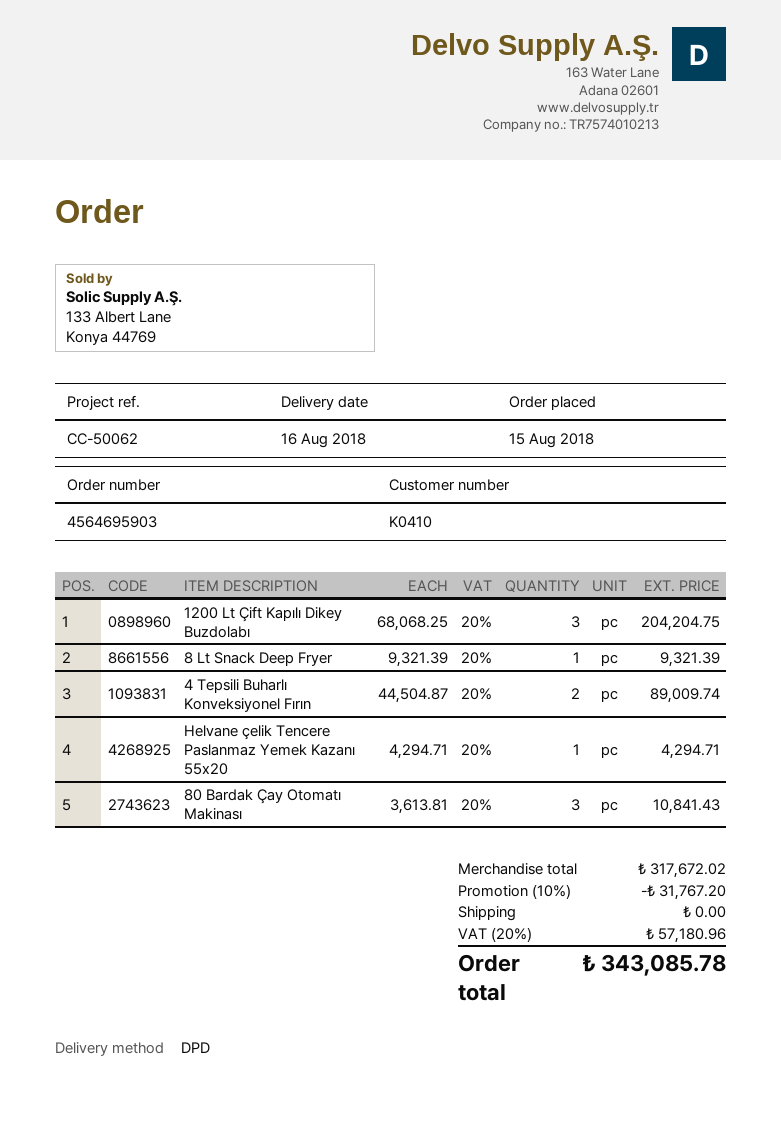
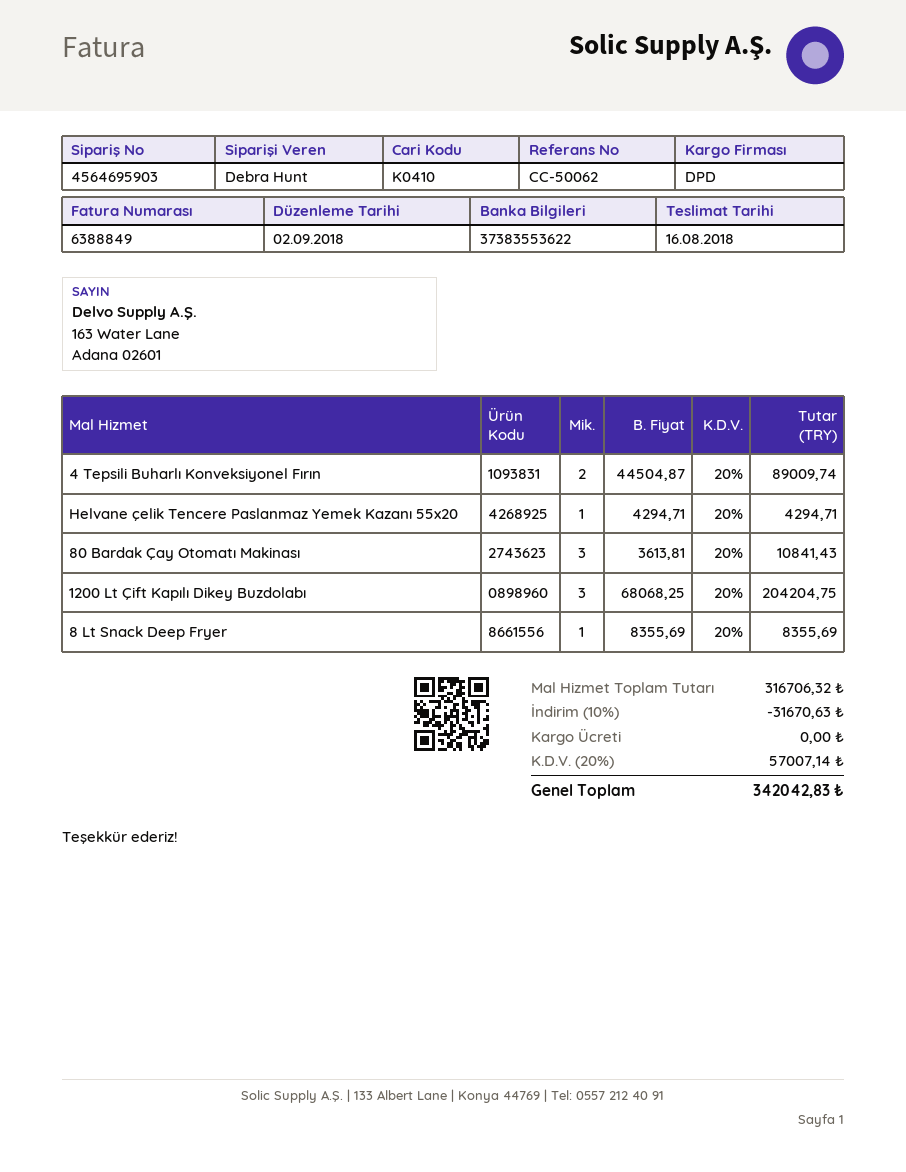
8 Lt Snack Deep Fryer: 1 x 9321.39 = 9321.39 -> 1 x 8355.69 = 8355.69
subtotal: 317672.02 -> 316706.32
discount: 10% = 31767.20 -> 10% = 31670.63
tax: 20% = 57180.96 -> 20% = 57007.14
total: 343085.78 -> 342042.83

